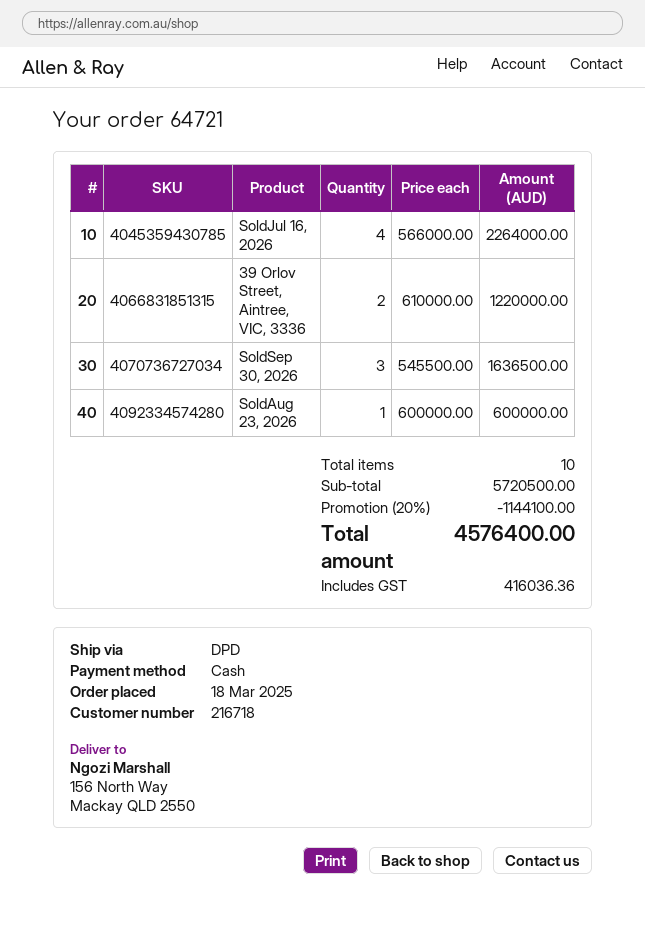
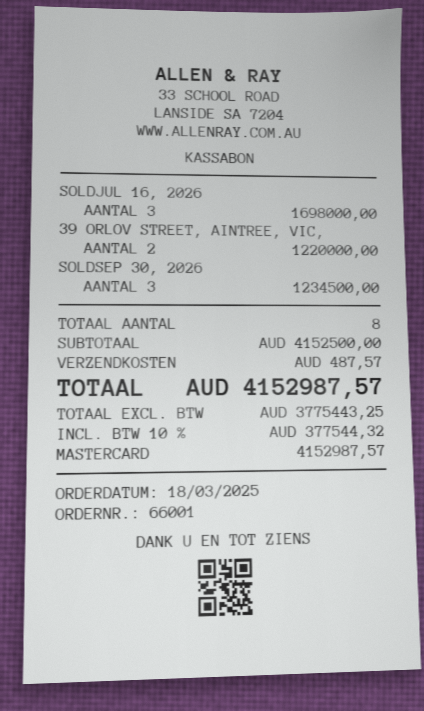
order number: 64721 -> 66001
payment method: cash -> Mastercard
SoldJul 16, 2026: 4 for 2264000.00 -> 3 for 1698000.00
SoldSep 30, 2026: 3 for 1636500.00 -> 3 for 1234500.00
SoldAug 23, 2026: 1 for 600000.00 -> none
total quantity: 10 -> 8
subtotal: 5720500.00 -> 4152500.00
discount: 20% = 1144100.00 -> none
shipping: none -> 487.57
tax: 416036.36 -> 377544.32
total: 4576400.00 -> 4152987.57

